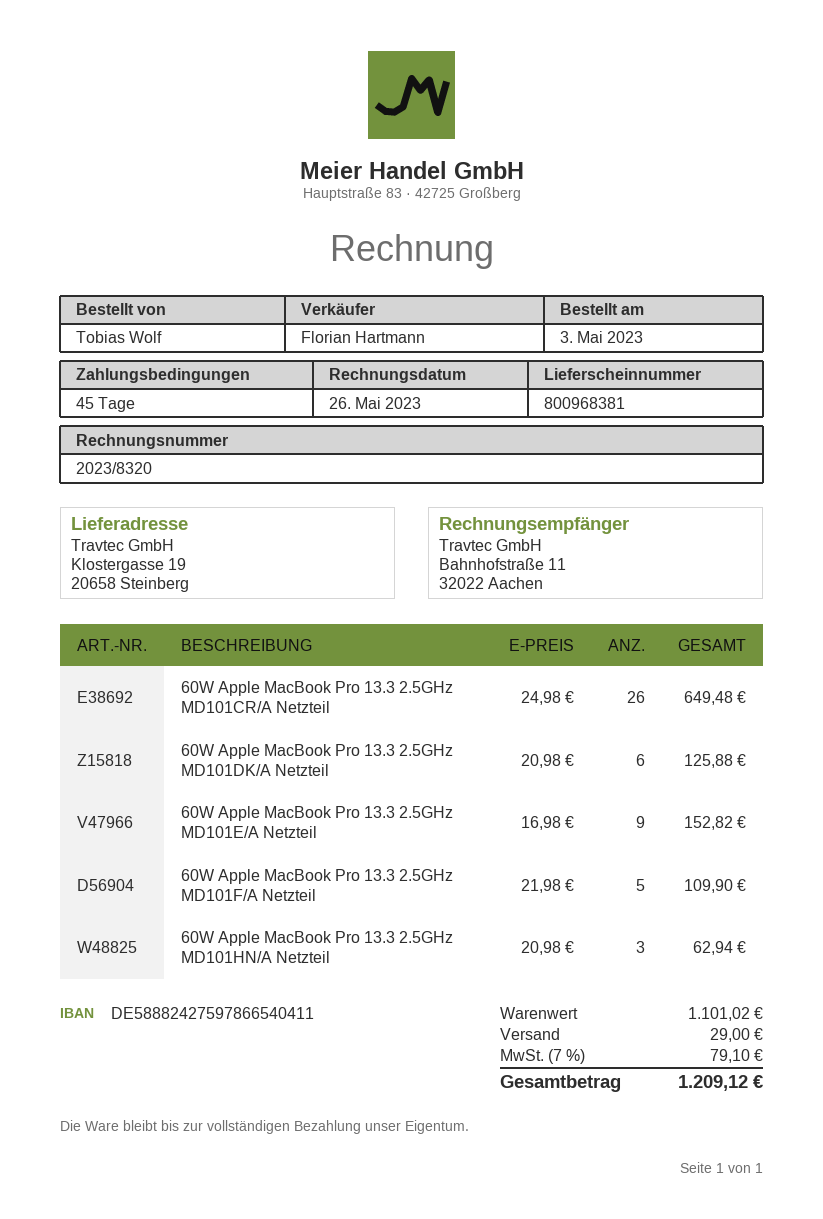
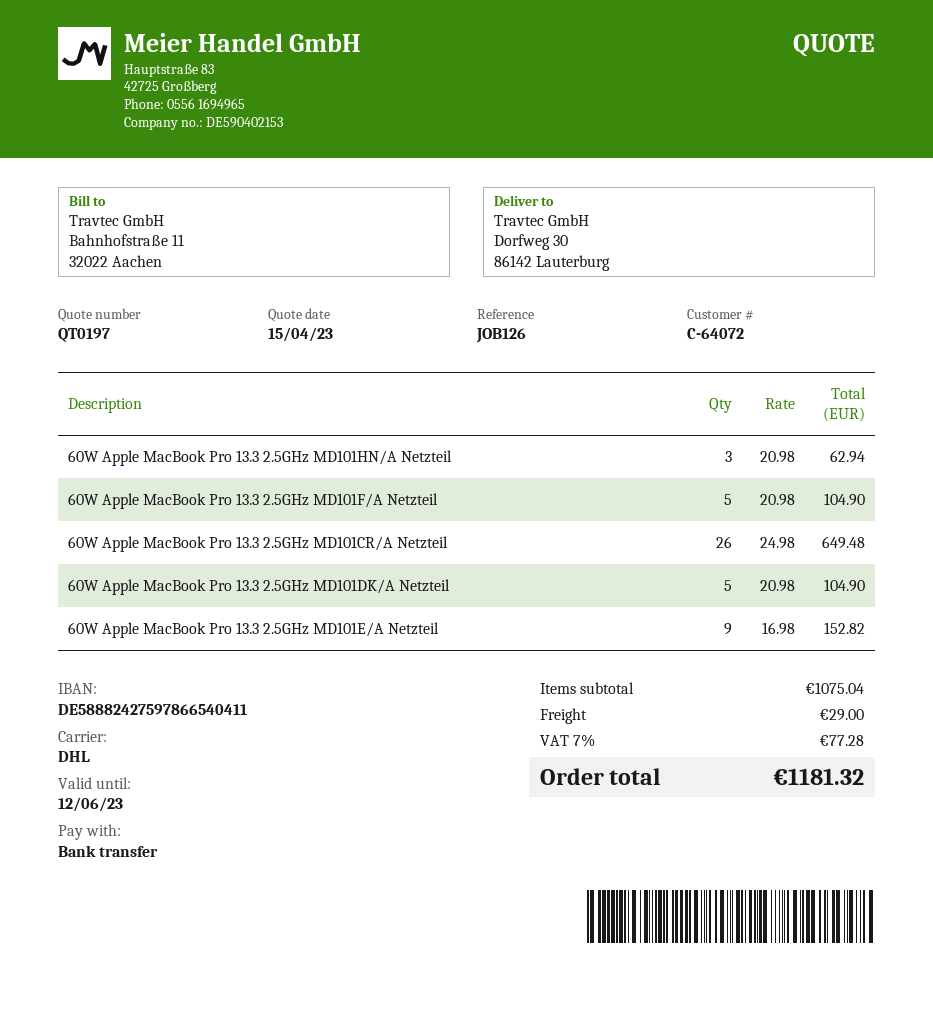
ship to: Klostergasse 19, 20658 Steinberg -> Dorfweg 30, 86142 Lauterburg
60W Apple MacBook Pro 13.3 2.5GHz MD101DK/A Netzteil: 6 x 20.98 = 125.88 -> 5 x 20.98 = 104.90
60W Apple MacBook Pro 13.3 2.5GHz MD101F/A Netzteil: 5 x 21.98 = 109.90 -> 5 x 20.98 = 104.90
subtotal: 1101.02 -> 1075.04
tax: 7% = 79.10 -> 7% = 77.28
total: 1209.12 -> 1181.32

